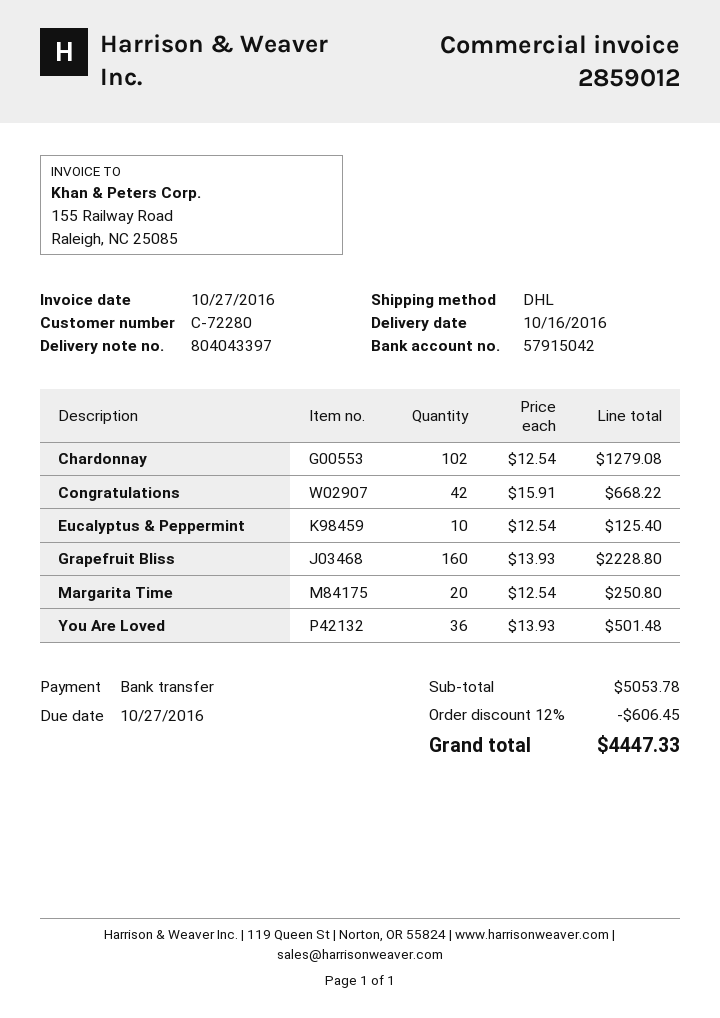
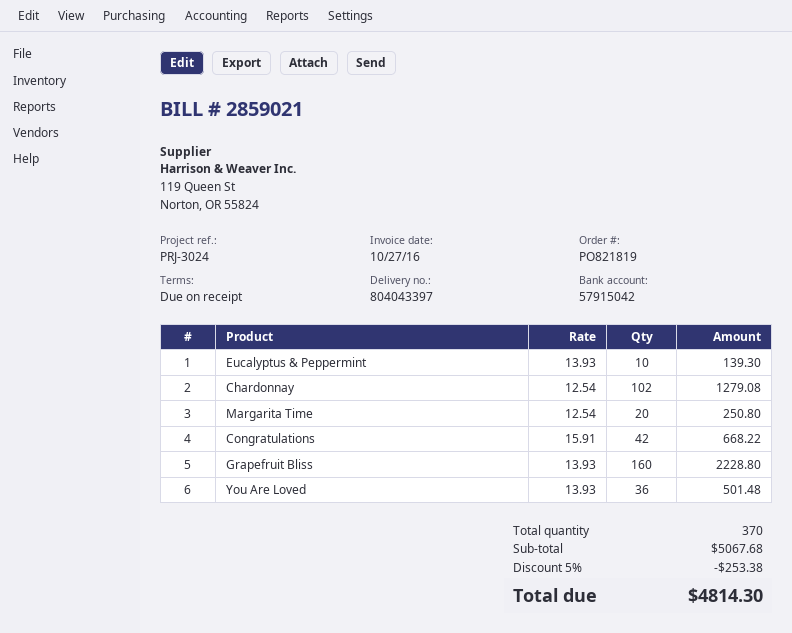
invoice number: 2859012 -> 2859021
Eucalyptus & Peppermint: 10 x 12.54 = 125.40 -> 10 x 13.93 = 139.30
subtotal: 5053.78 -> 5067.68
discount: 12% = 606.45 -> 5% = 253.38
total: 4447.33 -> 4814.30

